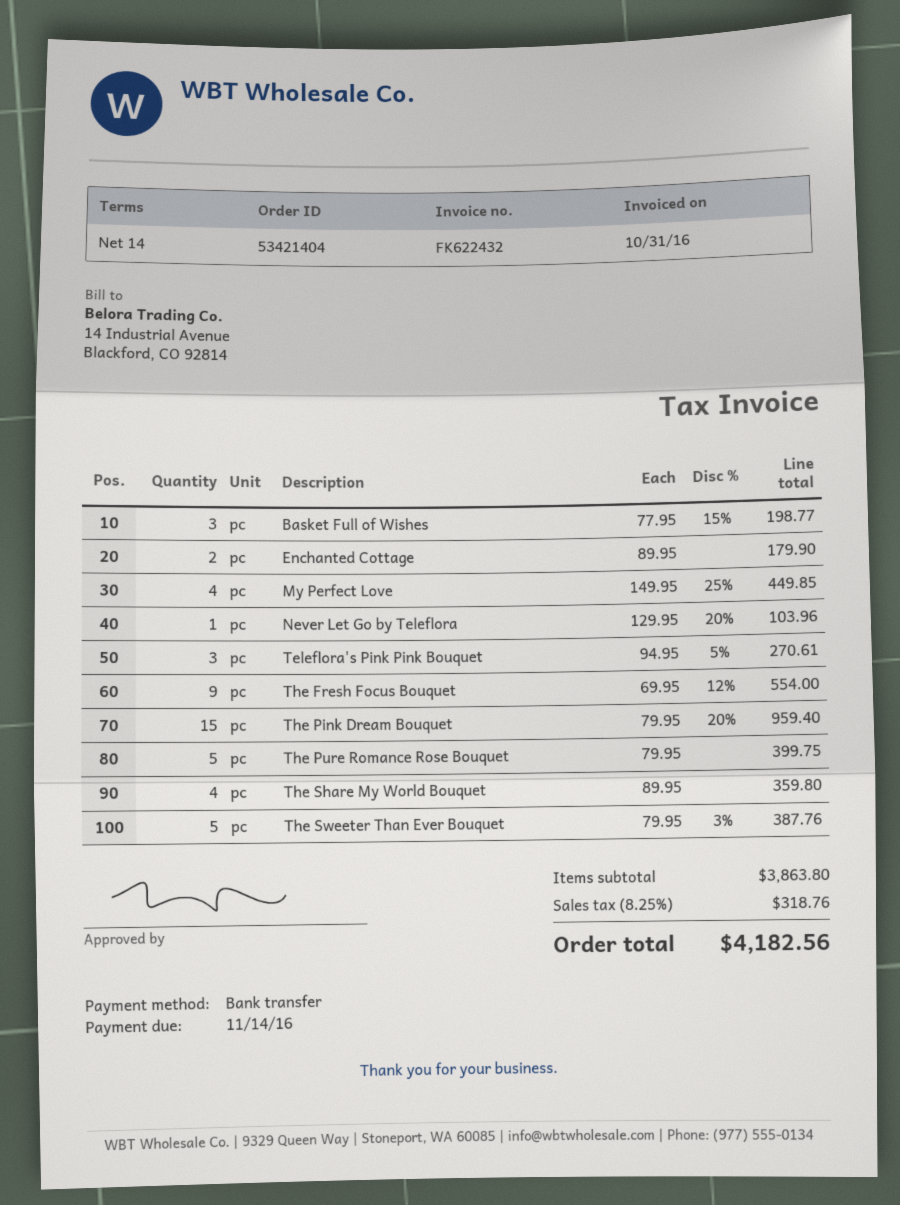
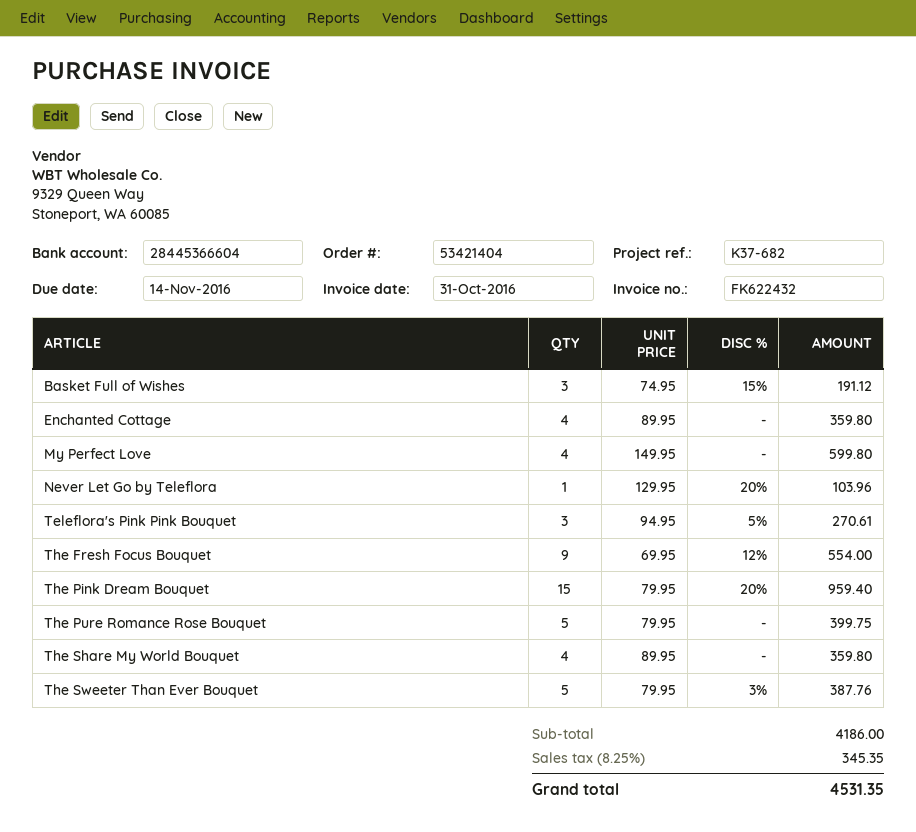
Basket Full of Wishes: 3 x 77.95 - 15% = 198.77 -> 3 x 74.95 - 15% = 191.12
Enchanted Cottage: 2 x 89.95 = 179.90 -> 4 x 89.95 = 359.80
My Perfect Love: 4 x 149.95 - 25% = 449.85 -> 4 x 149.95 = 599.80
subtotal: 3863.80 -> 4186.00
tax: 8.25% = 318.76 -> 8.25% = 345.35
total: 4182.56 -> 4531.35

